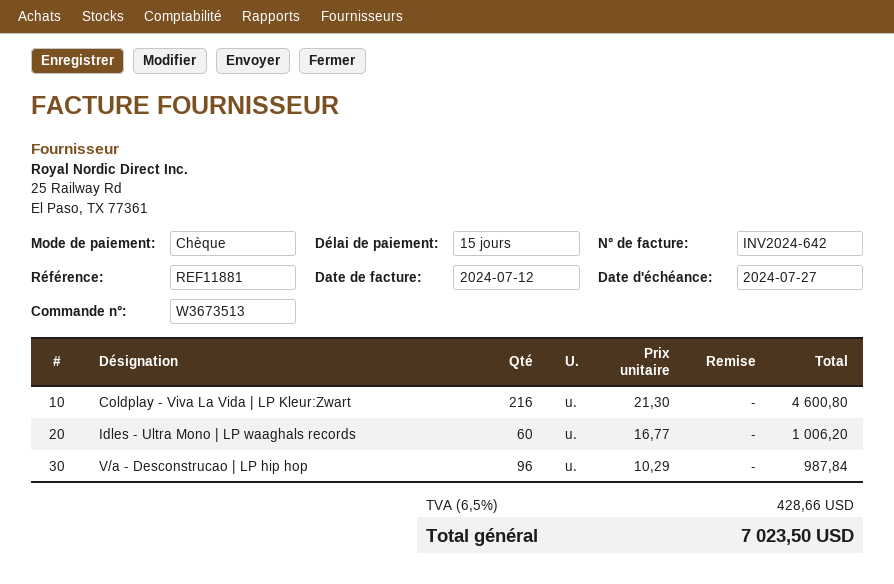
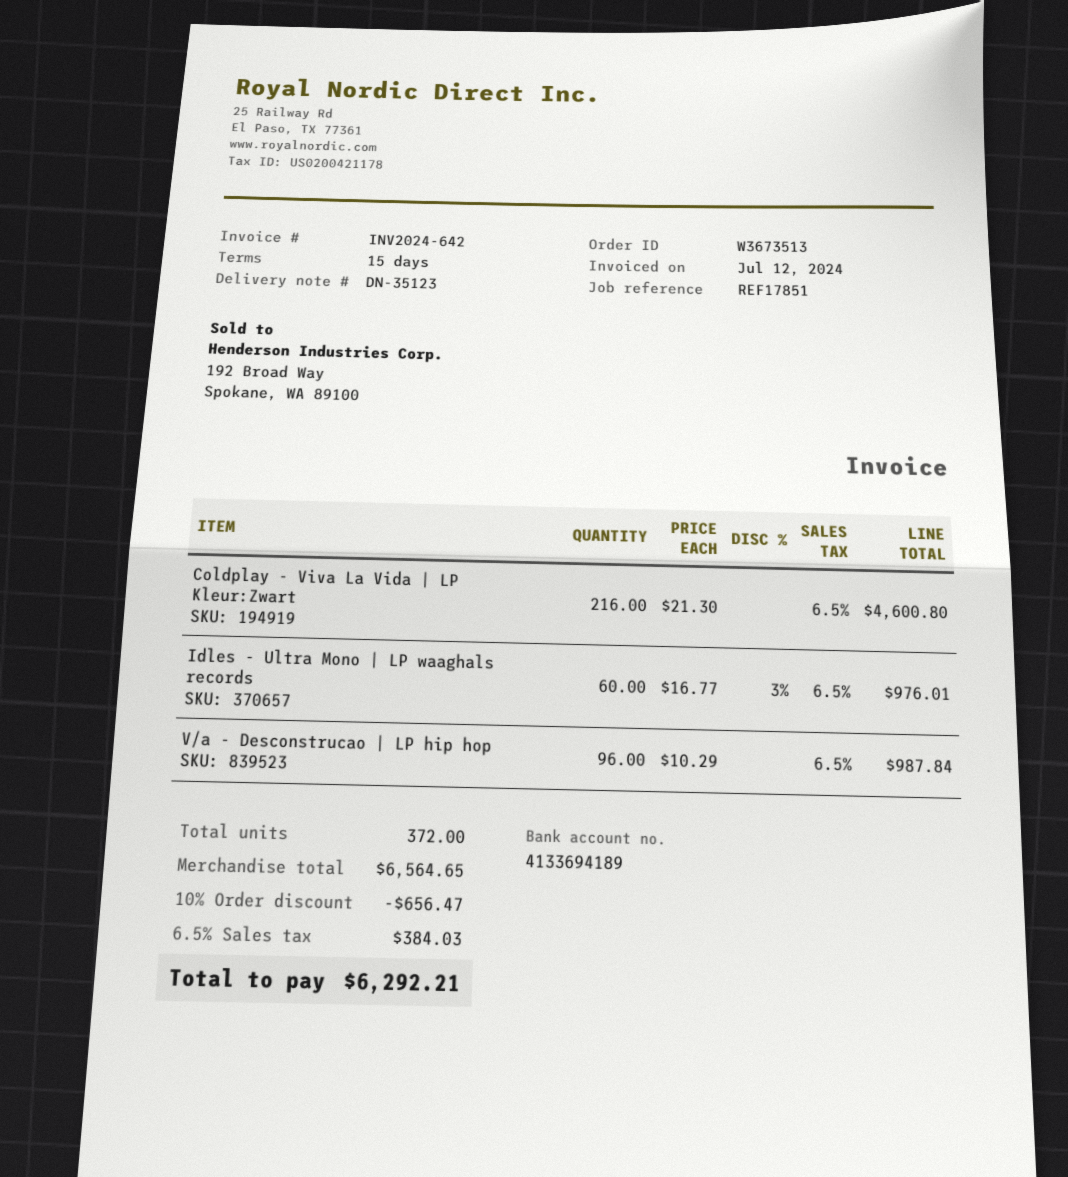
reference: REF11881 -> REF17851
Idles - Ultra Mono | LP waaghals records: 60 x 16.77 = 1006.20 -> 60 x 16.77 - 3% = 976.01
discount: none -> 10% = 656.47
tax: 6.5% = 428.66 -> 6.5% = 384.03
total: 7023.50 -> 6292.21

